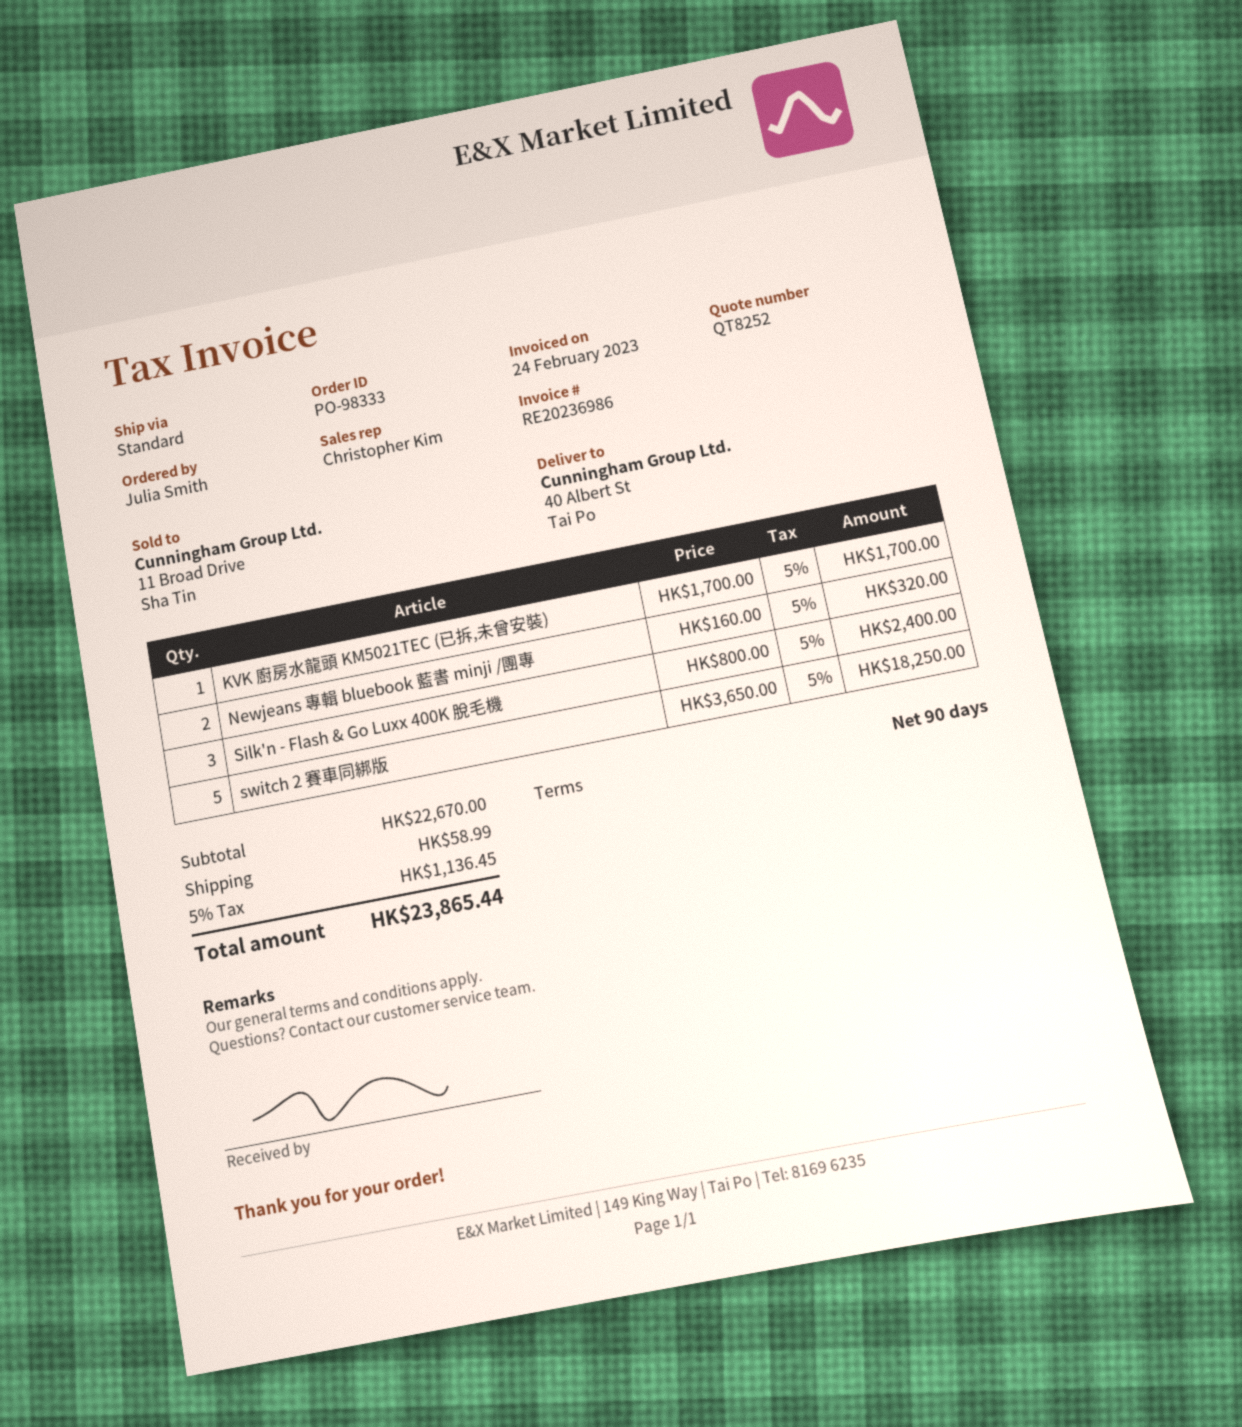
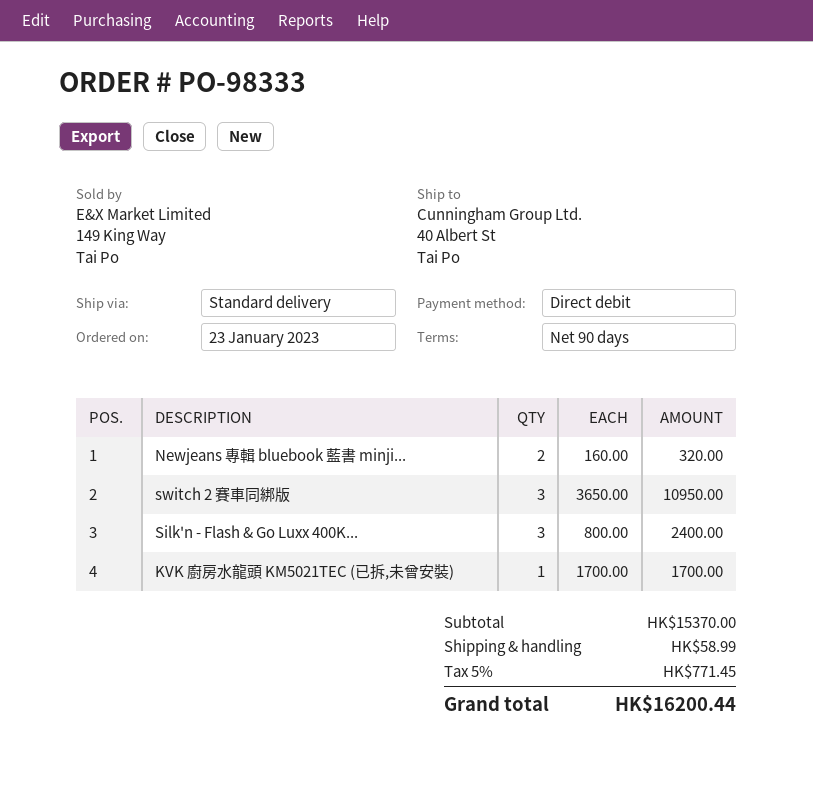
switch 2 賽車同綁版: 5 x 3650.00 = 18250.00 -> 3 x 3650.00 = 10950.00
subtotal: 22670.00 -> 15370.00
tax: 5% = 1136.45 -> 5% = 771.45
total: 23865.44 -> 16200.44

